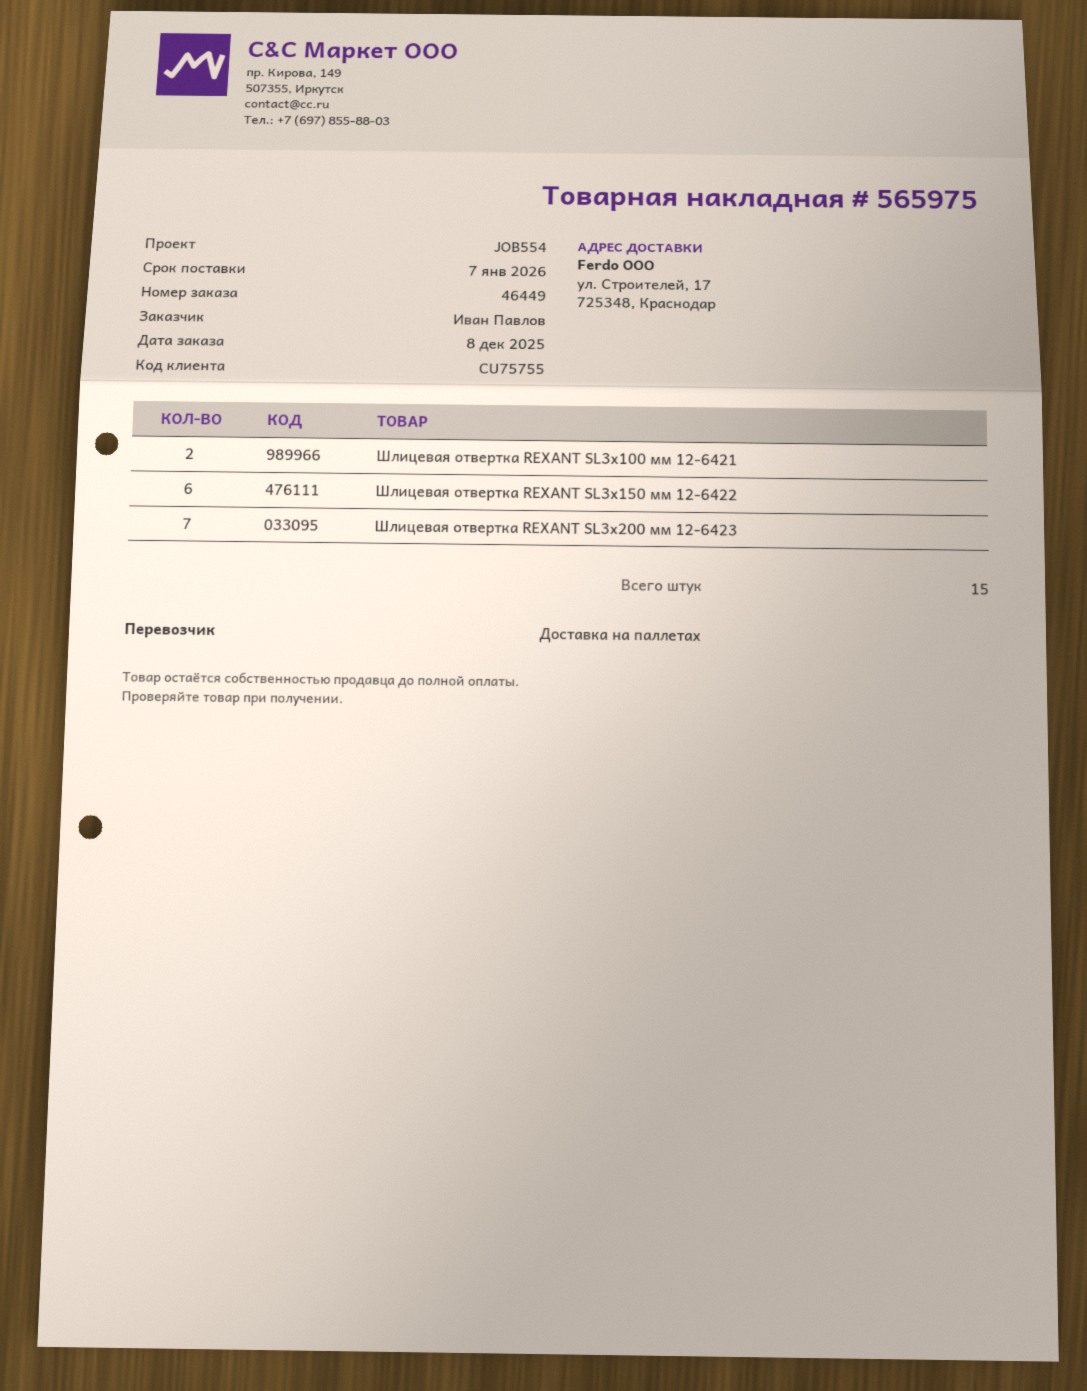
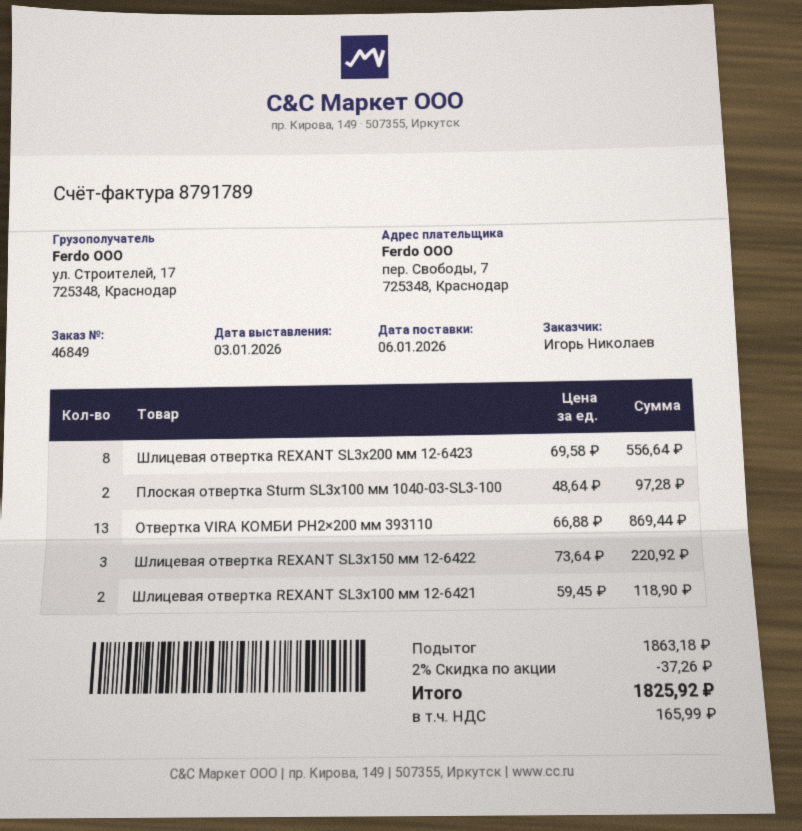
order number: 46449 -> 46849
delivery date: 2026-01-07 -> 2026-01-06
ordered by: Иван Павлов -> Игорь Николаев
Шлицевая отвертка REXANT SL3x150 мм 12-6422: 6 -> 3
Шлицевая отвертка REXANT SL3x200 мм 12-6423: 7 -> 8
Плоская отвертка Sturm SL3x100 мм 1040-03-SL3-100: none -> 2
Отвертка VIRA КОМБИ PH2×200 мм 393110: none -> 13

